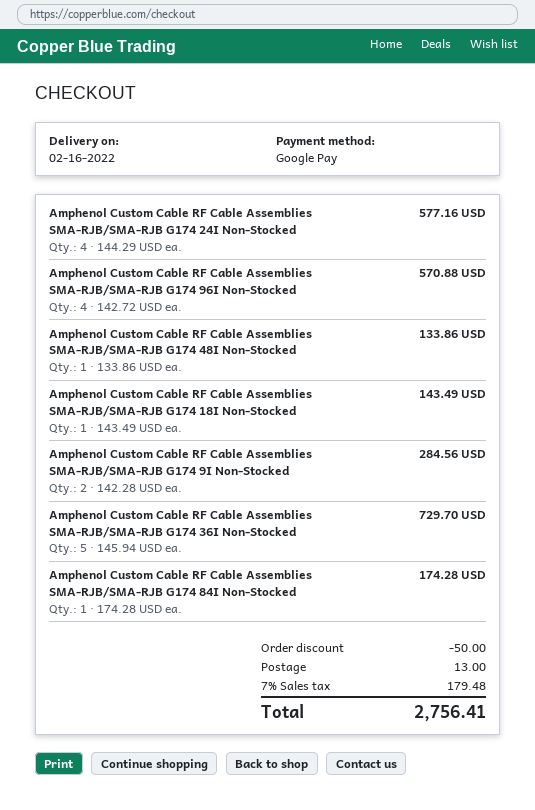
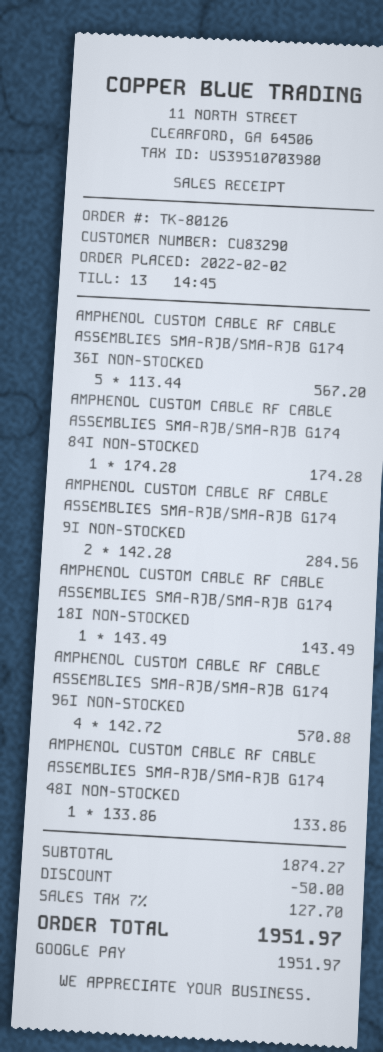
Amphenol Custom Cable RF Cable Assemblies SMA-RJB/SMA-RJB G174 24I Non-Stocked: 4 x 144.29 = 577.16 -> none
Amphenol Custom Cable RF Cable Assemblies SMA-RJB/SMA-RJB G174 36I Non-Stocked: 5 x 145.94 = 729.70 -> 5 x 113.44 = 567.20
shipping: 13.00 -> none
tax: 7% = 179.48 -> 7% = 127.70
total: 2756.41 -> 1951.97

